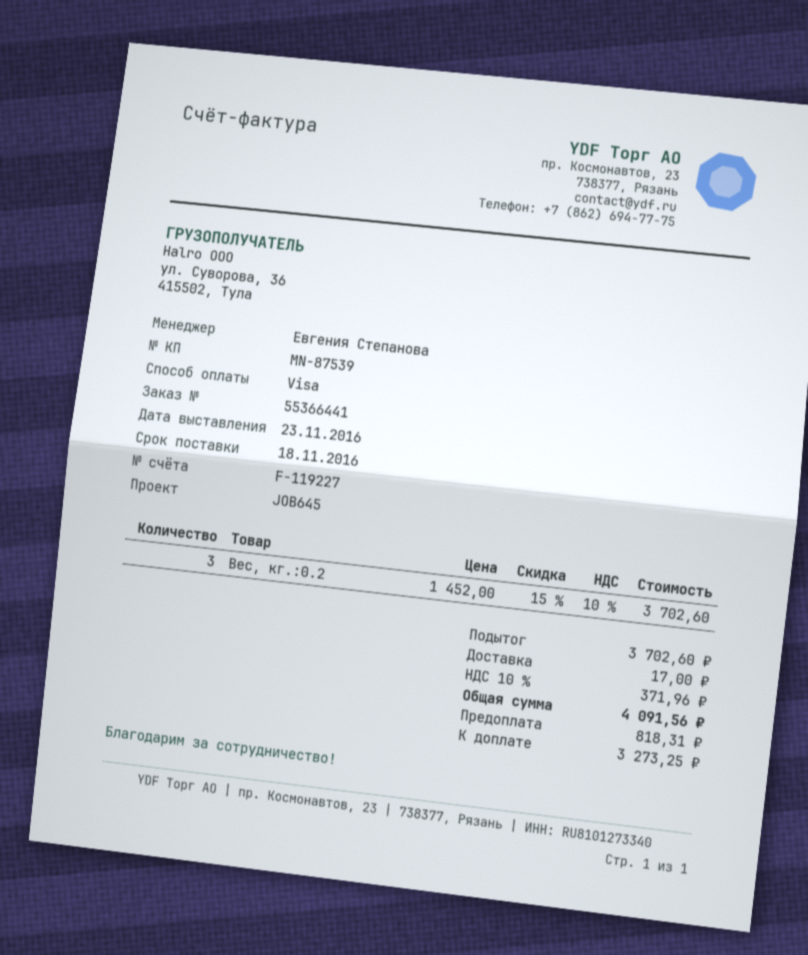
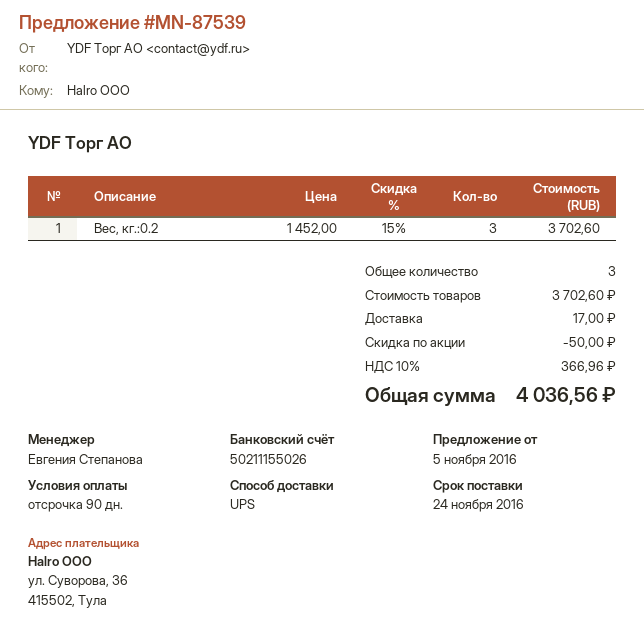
delivery date: 2016-11-18 -> 2016-11-24
discount: none -> 50.00
tax: 10% = 371.96 -> 10% = 366.96
total: 4091.56 -> 4036.56

